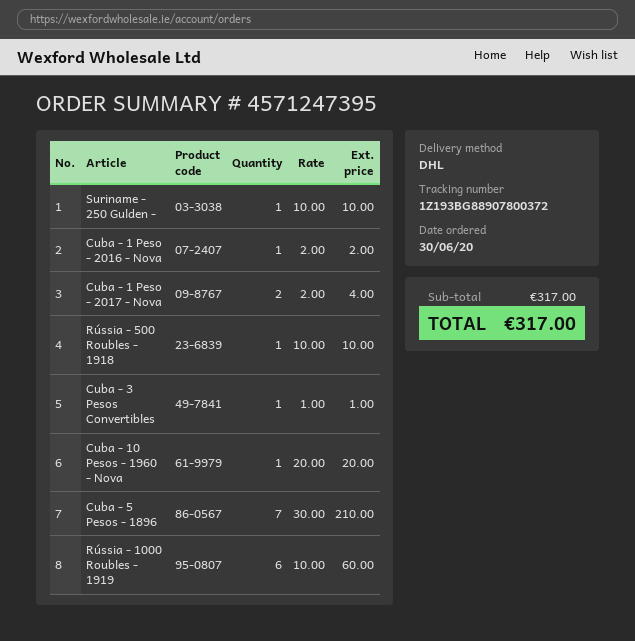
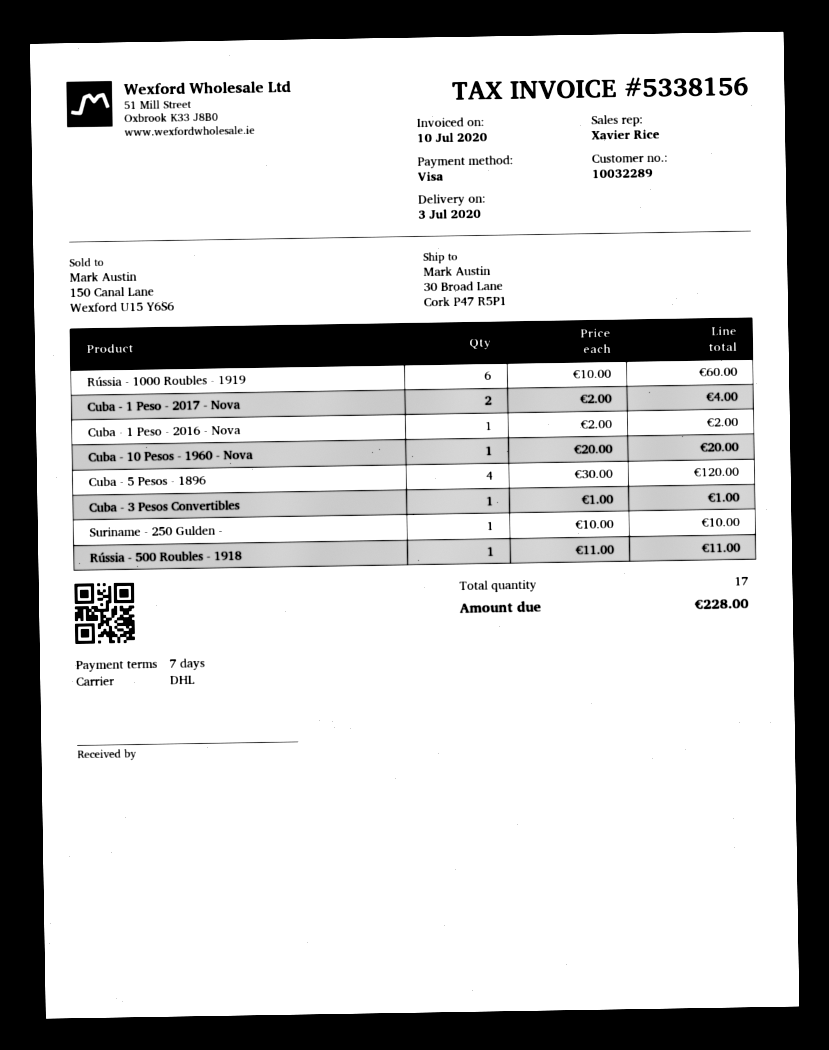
Rússia - 500 Roubles - 1918: 1 x 10.00 = 10.00 -> 1 x 11.00 = 11.00
Cuba - 5 Pesos - 1896: 7 x 30.00 = 210.00 -> 4 x 30.00 = 120.00
total: 317.00 -> 228.00

